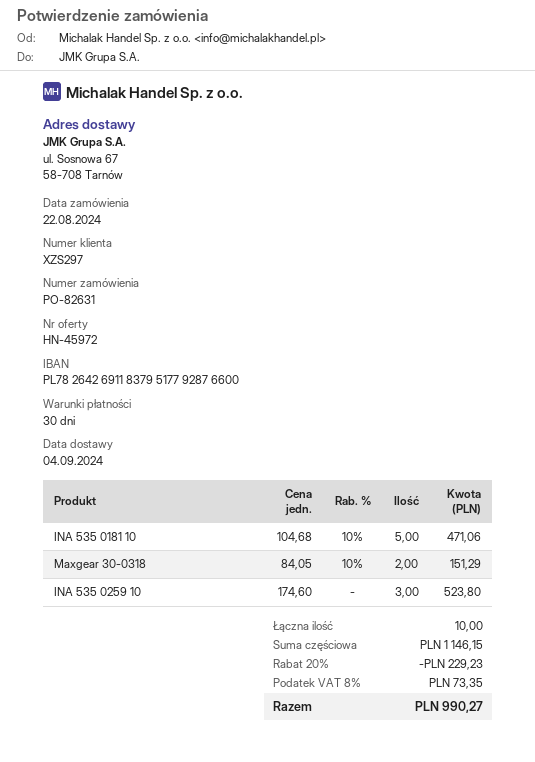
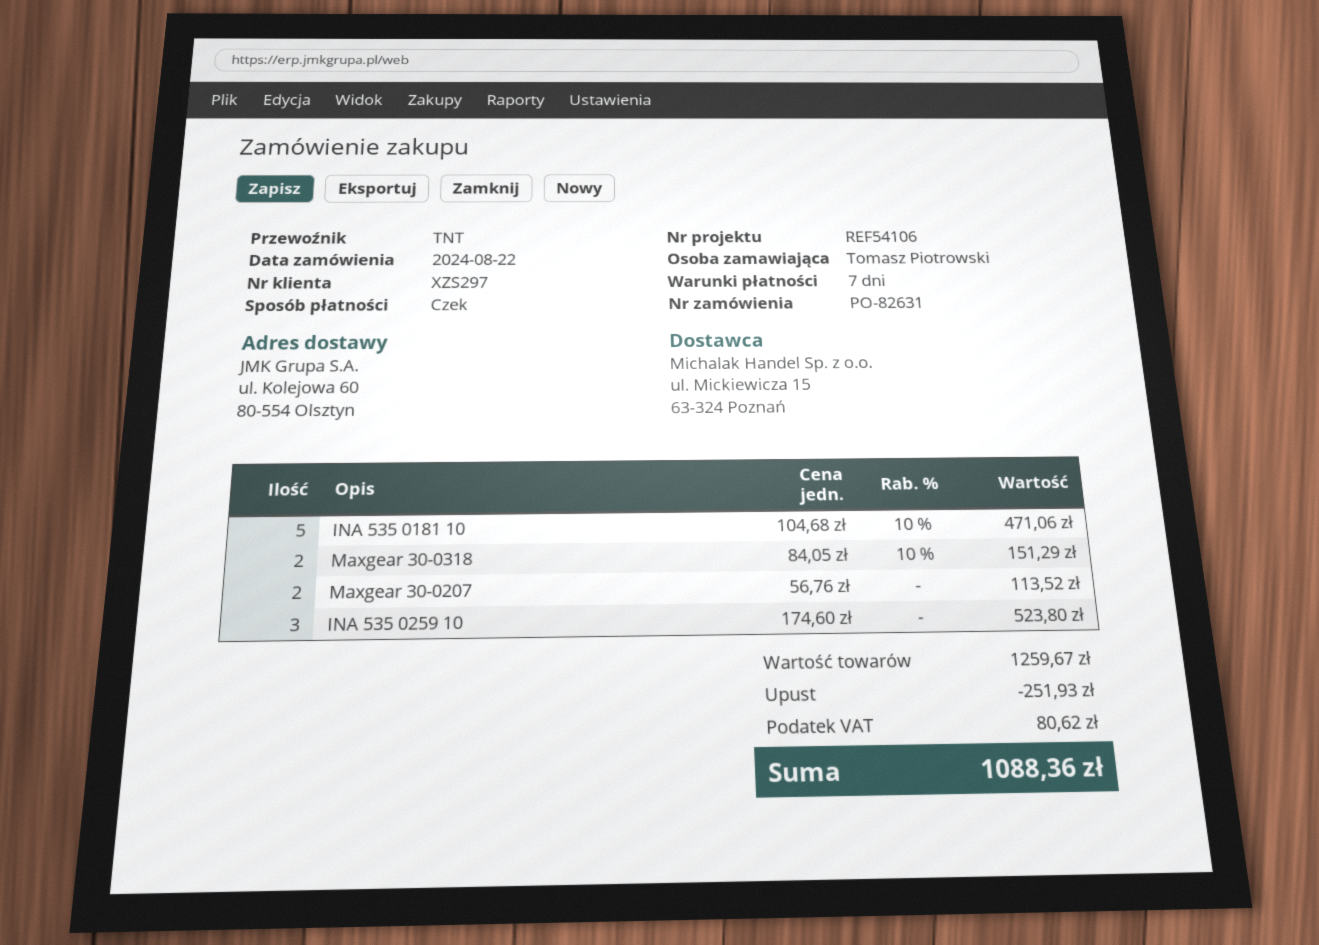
payment terms: 30 days -> 7 days
ship to: ul. Sosnowa 67, 58-708 Tarnów -> ul. Kolejowa 60, 80-554 Olsztyn
Maxgear 30-0207: none -> 2 x 56.76 = 113.52
subtotal: 1146.15 -> 1259.67
discount: 229.23 -> 251.93
tax: 73.35 -> 80.62
total: 990.27 -> 1088.36

